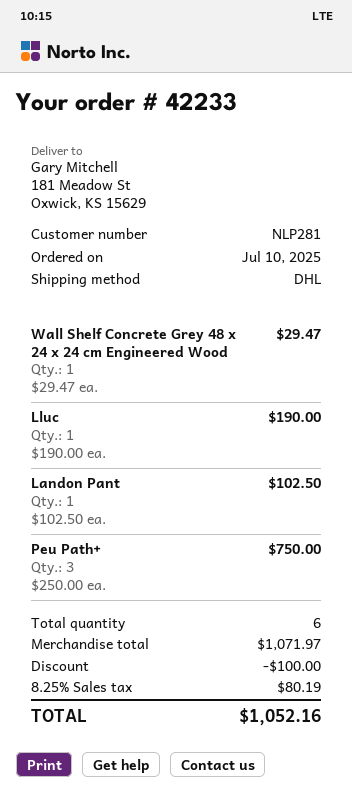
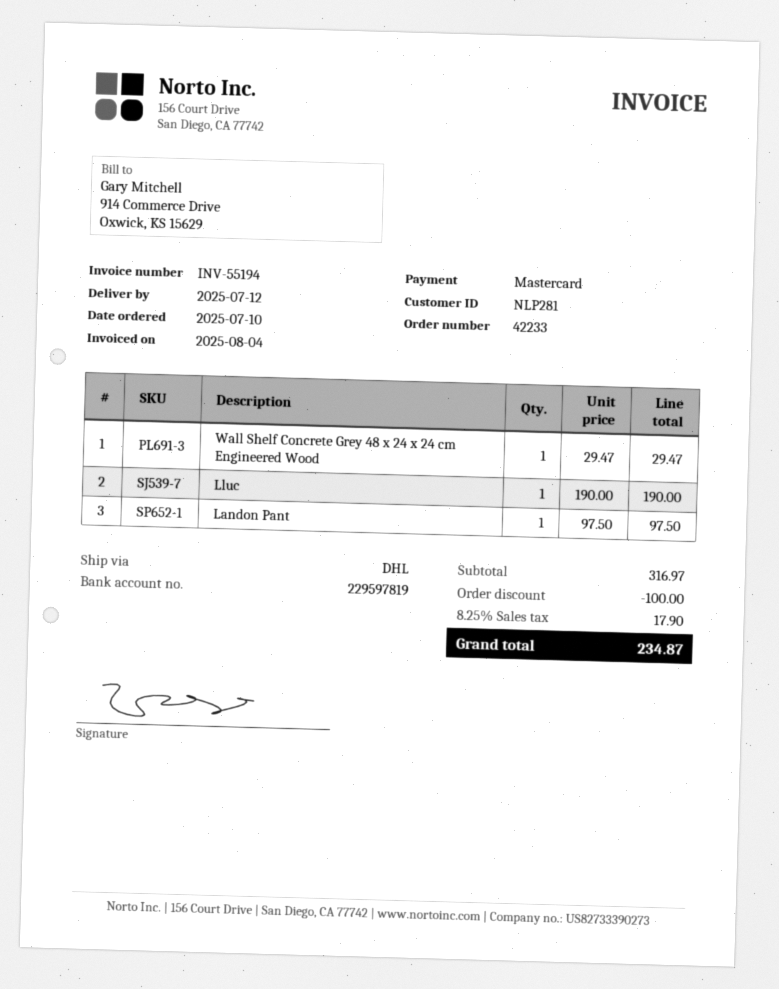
Landon Pant: 1 x 102.50 = 102.50 -> 1 x 97.50 = 97.50
Peu Path+: 3 x 250.00 = 750.00 -> none
subtotal: 1071.97 -> 316.97
tax: 8.25% = 80.19 -> 8.25% = 17.90
total: 1052.16 -> 234.87

